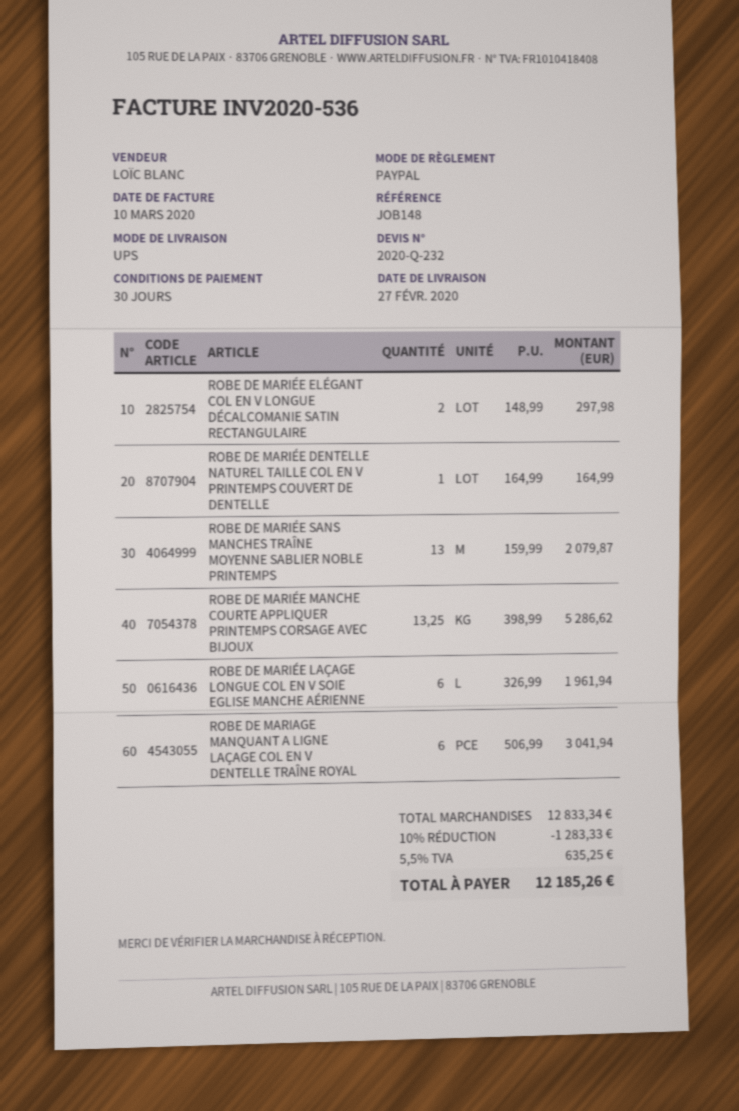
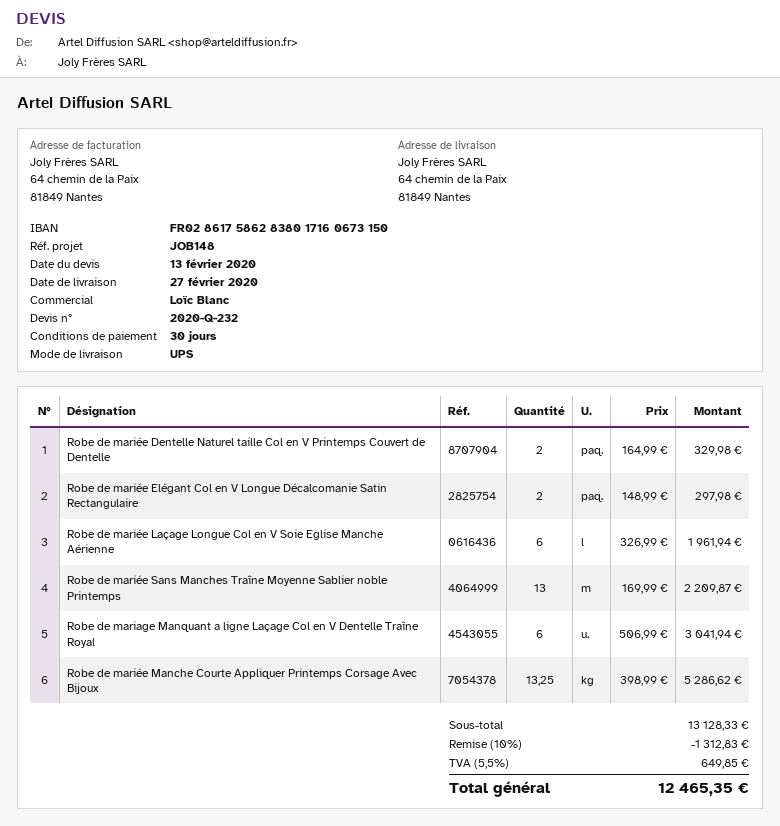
ROBE DE MARIÉE DENTELLE NATUREL TAILLE COL EN V PRINTEMPS COUVERT DE DENTELLE: 1 x 164.99 = 164.99 -> 2 x 164.99 = 329.98
ROBE DE MARIÉE SANS MANCHES TRAÎNE MOYENNE SABLIER NOBLE PRINTEMPS: 13 x 159.99 = 2079.87 -> 13 x 169.99 = 2209.87
subtotal: 12833.34 -> 13128.33
discount: 10% = 1283.33 -> 10% = 1312.83
tax: 5.5% = 635.25 -> 5.5% = 649.85
total: 12185.26 -> 12465.35

